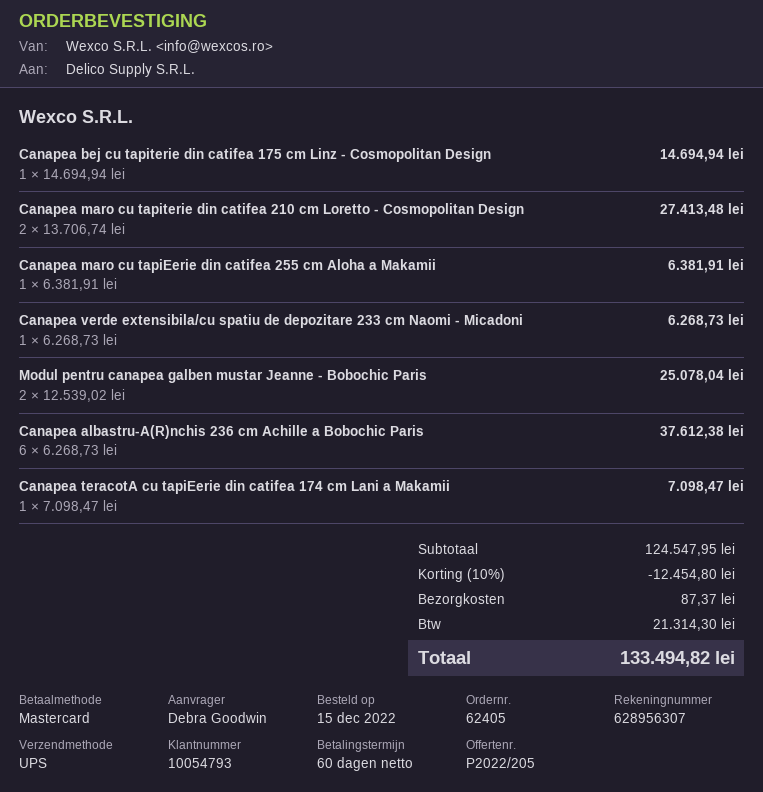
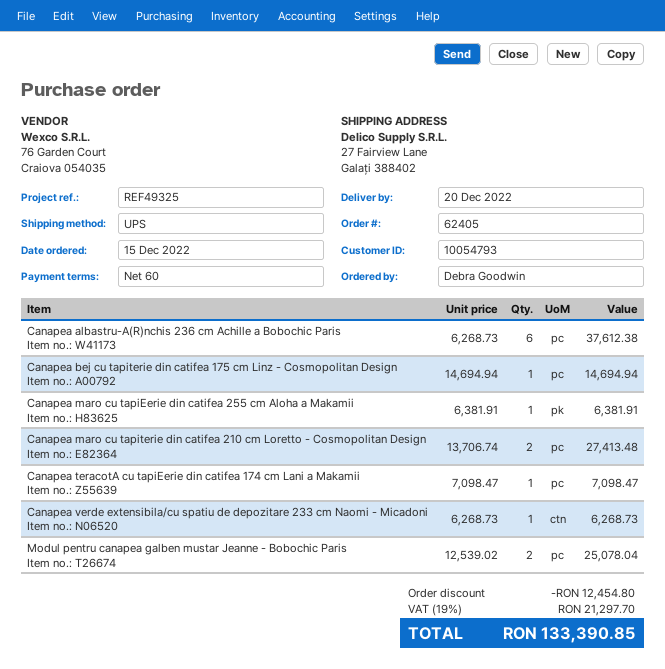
shipping: 87.37 -> none
tax: 21314.30 -> 21297.70
total: 133494.82 -> 133390.85

